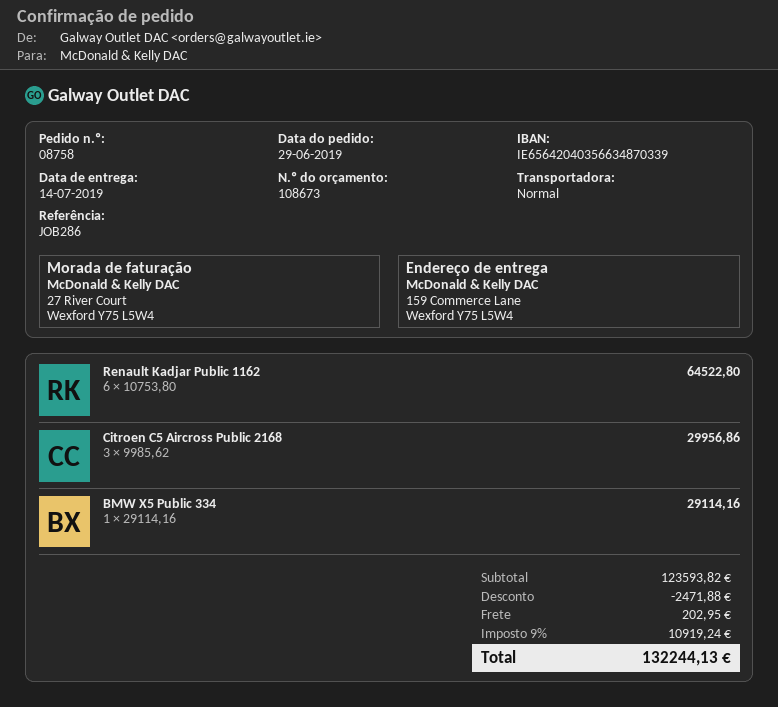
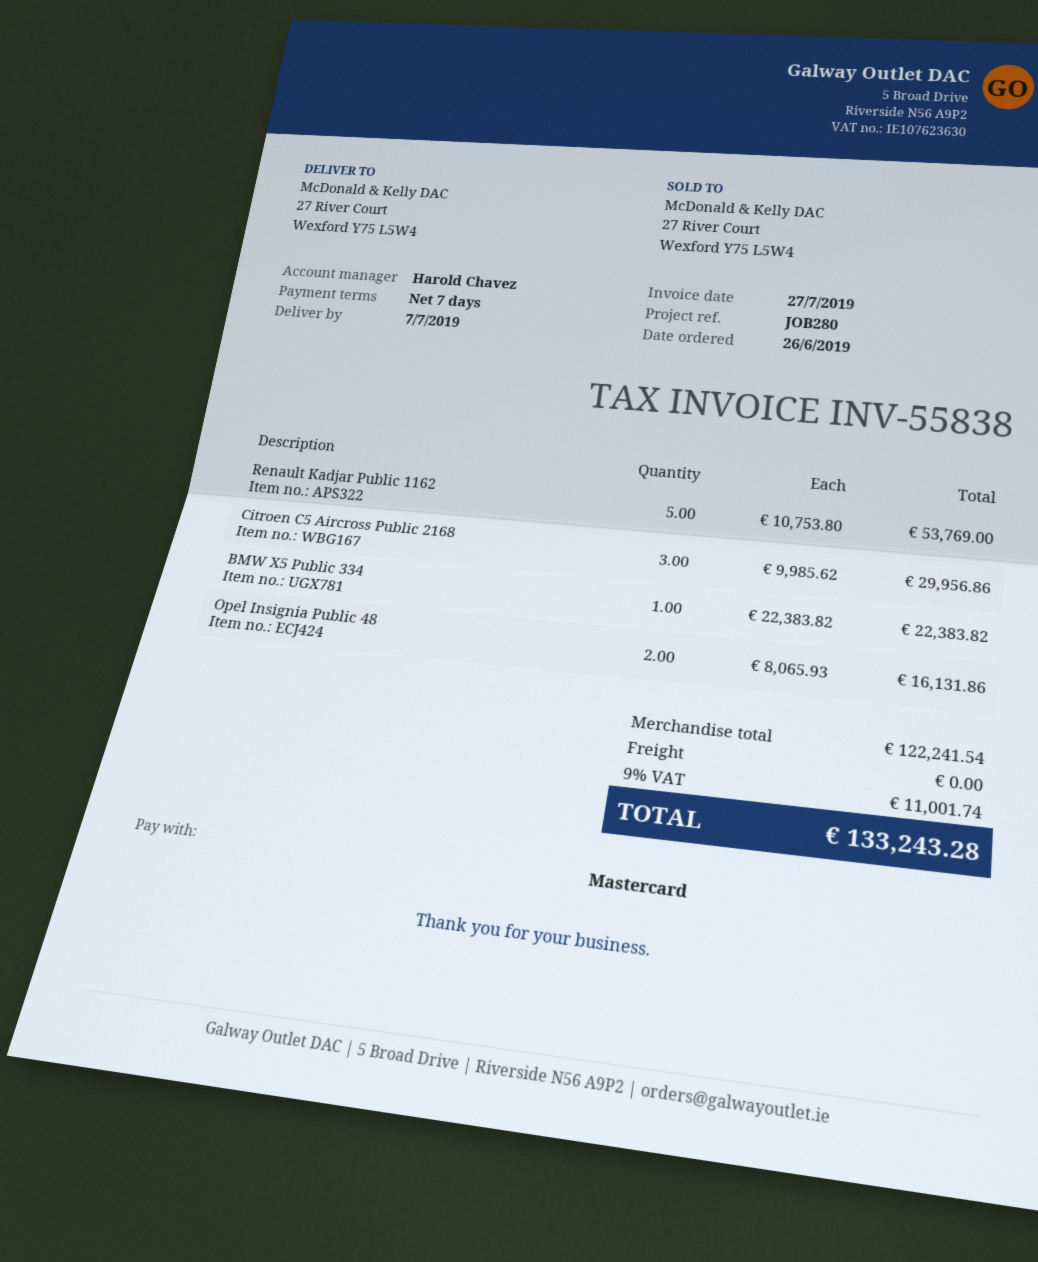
order date: 2019-06-29 -> 2019-06-26
delivery date: 2019-07-14 -> 2019-07-07
reference: JOB286 -> JOB280
ship to: 159 Commerce Lane, Wexford Y75 L5W4 -> 27 River Court, Wexford Y75 L5W4
Renault Kadjar Public 1162: 6 x 10753.80 = 64522.80 -> 5 x 10753.80 = 53769.00
BMW X5 Public 334: 1 x 29114.16 = 29114.16 -> 1 x 22383.82 = 22383.82
Opel Insignia Public 48: none -> 2 x 8065.93 = 16131.86
subtotal: 123593.82 -> 122241.54
discount: 2471.88 -> none
shipping: 202.95 -> 0.00
tax: 9% = 10919.24 -> 9% = 11001.74
total: 132244.13 -> 133243.28

